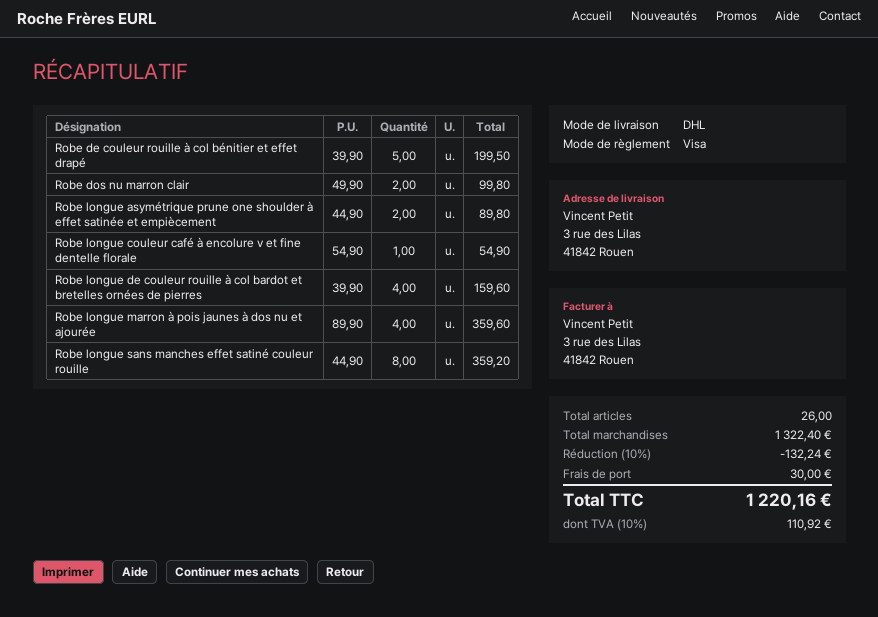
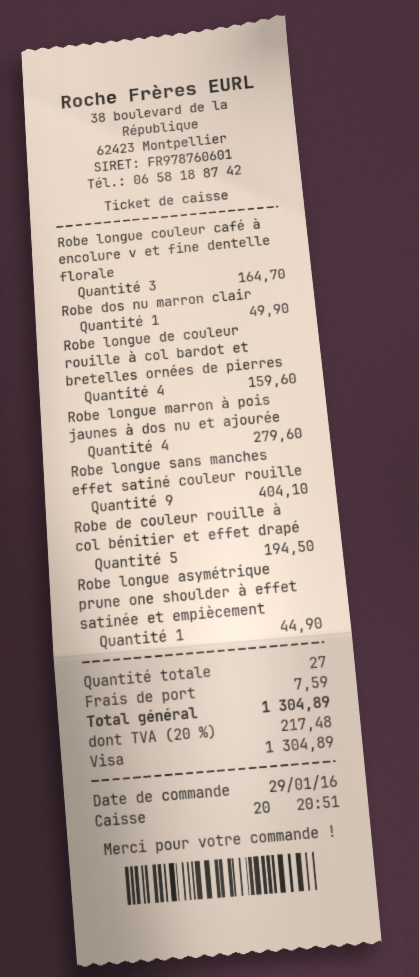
Robe de couleur rouille à col bénitier et effet drapé: 5 for 199.50 -> 5 for 194.50
Robe dos nu marron clair: 2 for 99.80 -> 1 for 49.90
Robe longue asymétrique prune one shoulder à effet satinée et empiècement: 2 for 89.80 -> 1 for 44.90
Robe longue couleur café à encolure v et fine dentelle florale: 1 for 54.90 -> 3 for 164.70
Robe longue marron à pois jaunes à dos nu et ajourée: 4 for 359.60 -> 4 for 279.60
Robe longue sans manches effet satiné couleur rouille: 8 for 359.20 -> 9 for 404.10
total quantity: 26 -> 27
discount: 10% = 132.24 -> none
shipping: 30.00 -> 7.59
tax: 10% = 110.92 -> 20% = 217.48
total: 1220.16 -> 1304.89

